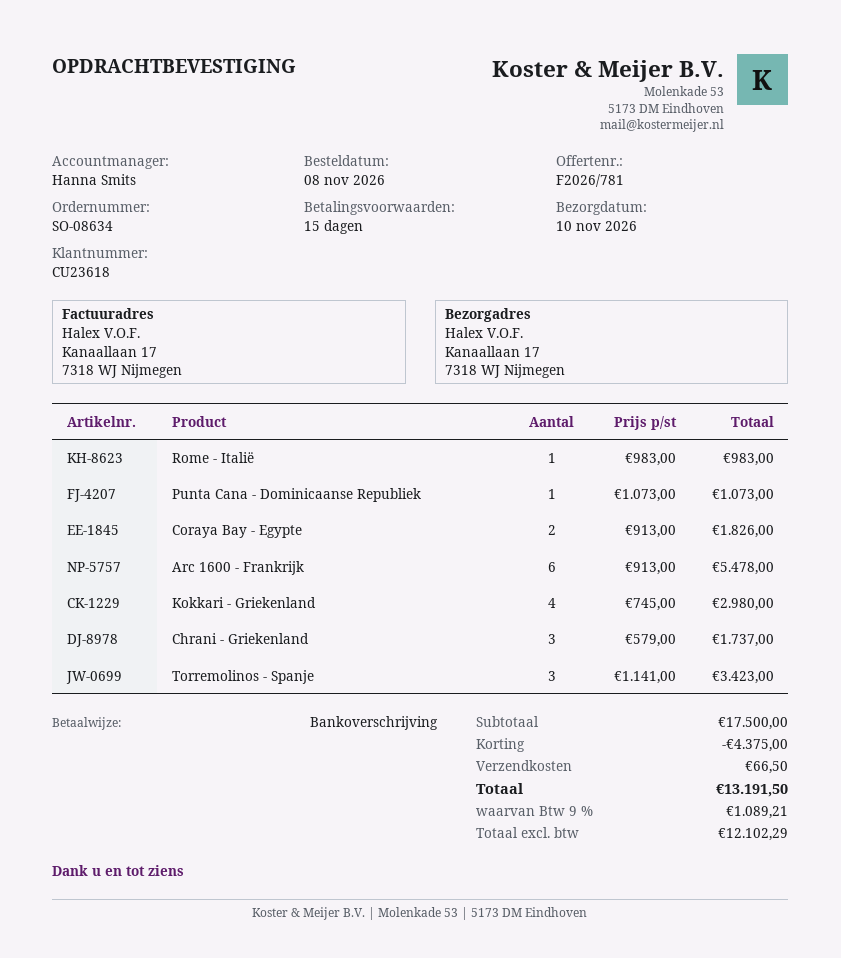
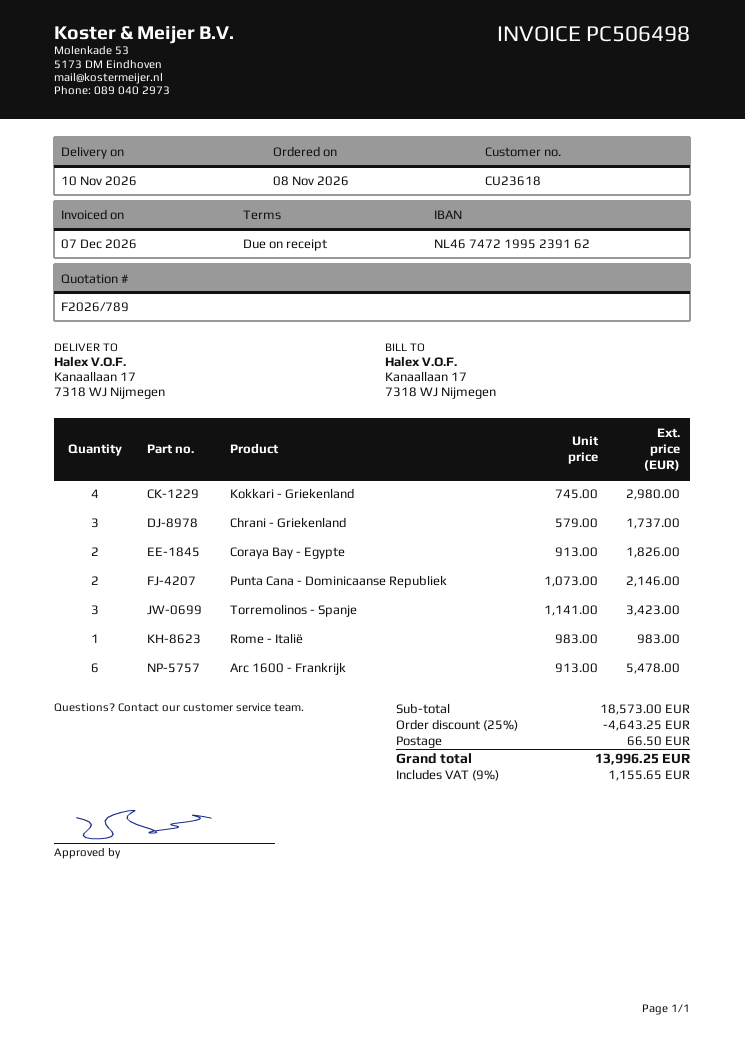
quote number: F2026/781 -> F2026/789
payment terms: 15 days -> on receipt
Punta Cana - Dominicaanse Republiek: 1 x 1073.00 = 1073.00 -> 2 x 1073.00 = 2146.00
subtotal: 17500.00 -> 18573.00
discount: 4375.00 -> 4643.25
tax: 9% = 1089.21 -> 9% = 1155.65
total: 13191.50 -> 13996.25

